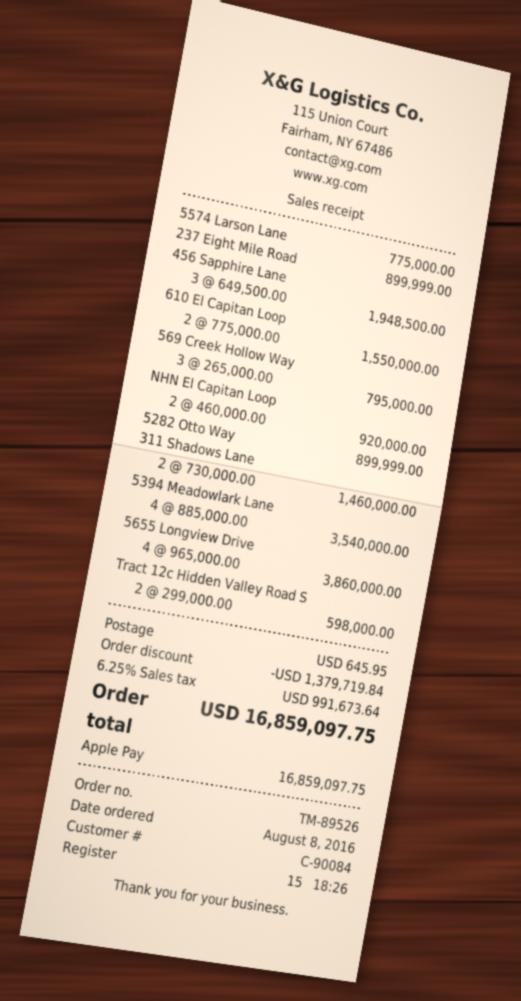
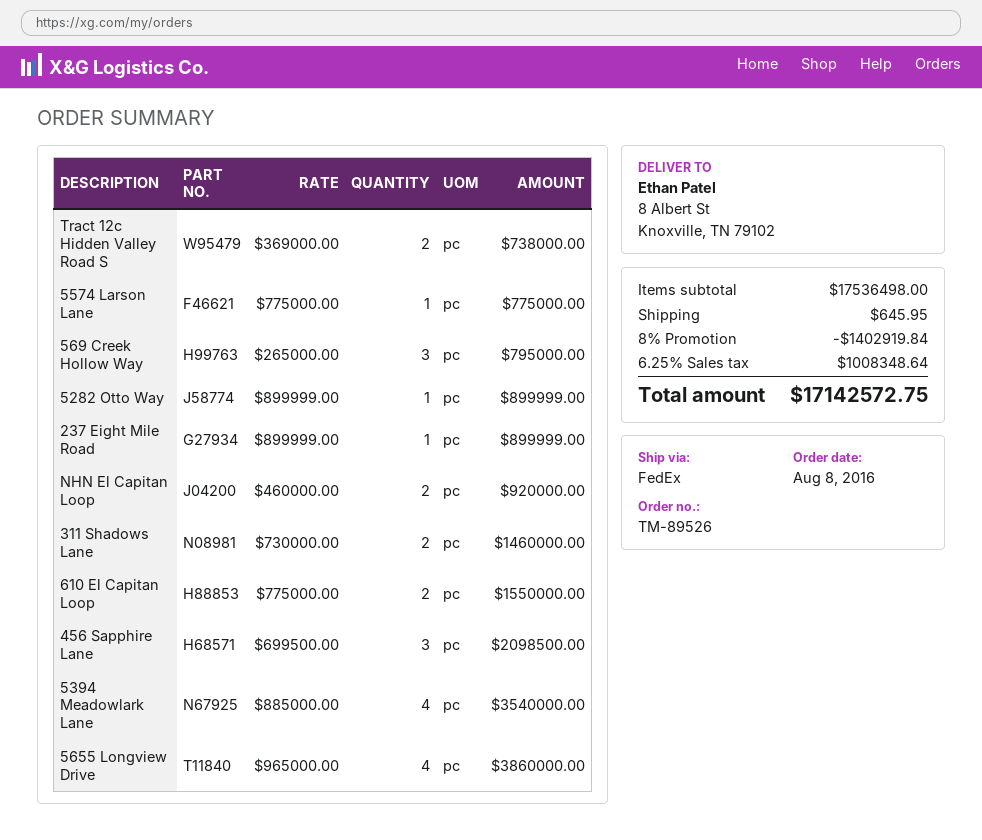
456 Sapphire Lane: 3 x 649500.00 = 1948500.00 -> 3 x 699500.00 = 2098500.00
Tract 12c Hidden Valley Road S: 2 x 299000.00 = 598000.00 -> 2 x 369000.00 = 738000.00
discount: 1379719.84 -> 1402919.84
tax: 6.25% = 991673.64 -> 6.25% = 1008348.64
total: 16859097.75 -> 17142572.75

